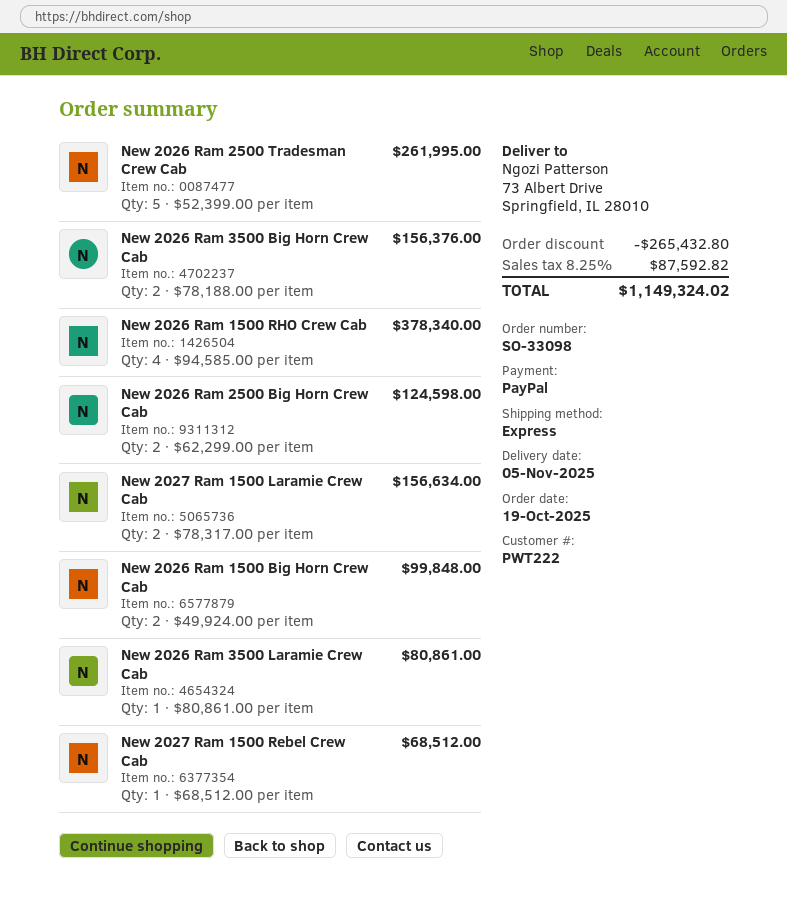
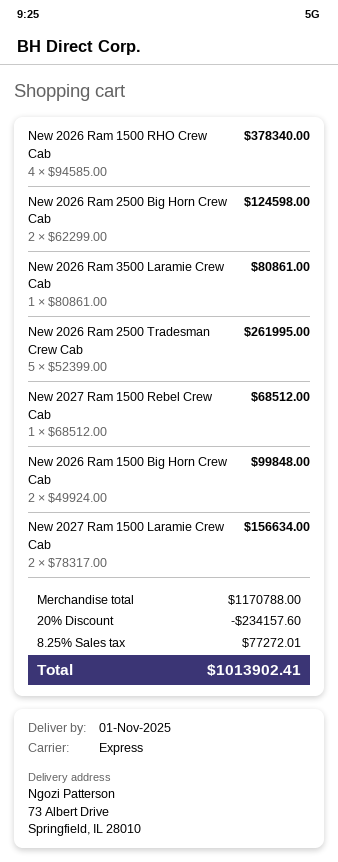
delivery date: 2025-11-05 -> 2025-11-01
New 2026 Ram 3500 Big Horn Crew Cab: 2 x 78188.00 = 156376.00 -> none
discount: 265432.80 -> 234157.60
tax: 8.25% = 87592.82 -> 8.25% = 77272.01
total: 1149324.02 -> 1013902.41

